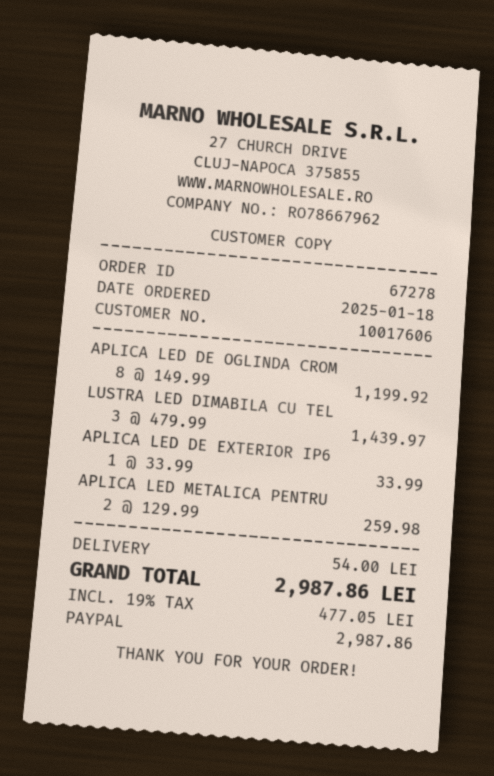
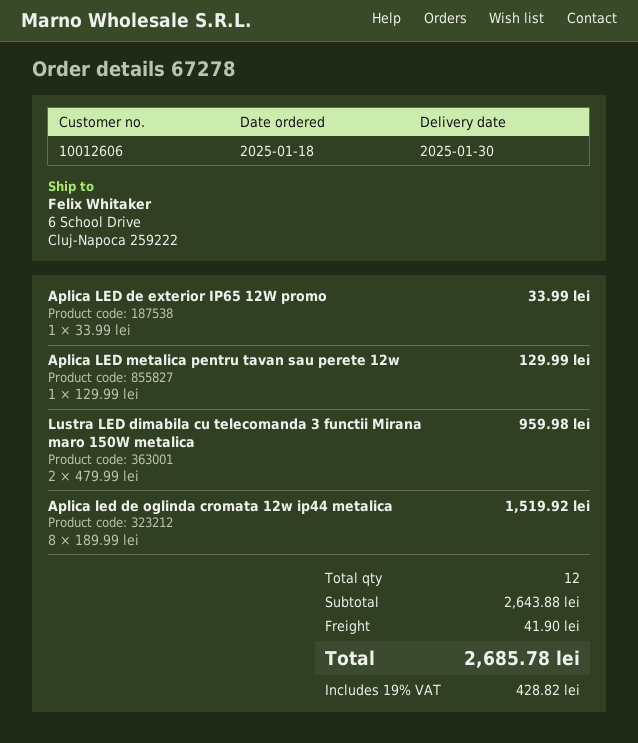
customer number: 10017606 -> 10012606
APLICA LED DE OGLINDA CROM: 8 x 149.99 = 1199.92 -> 8 x 189.99 = 1519.92
LUSTRA LED DIMABILA CU TEL: 3 x 479.99 = 1439.97 -> 2 x 479.99 = 959.98
APLICA LED METALICA PENTRU: 2 x 129.99 = 259.98 -> 1 x 129.99 = 129.99
shipping: 54.00 -> 41.90
tax: 19% = 477.05 -> 19% = 428.82
total: 2987.86 -> 2685.78

